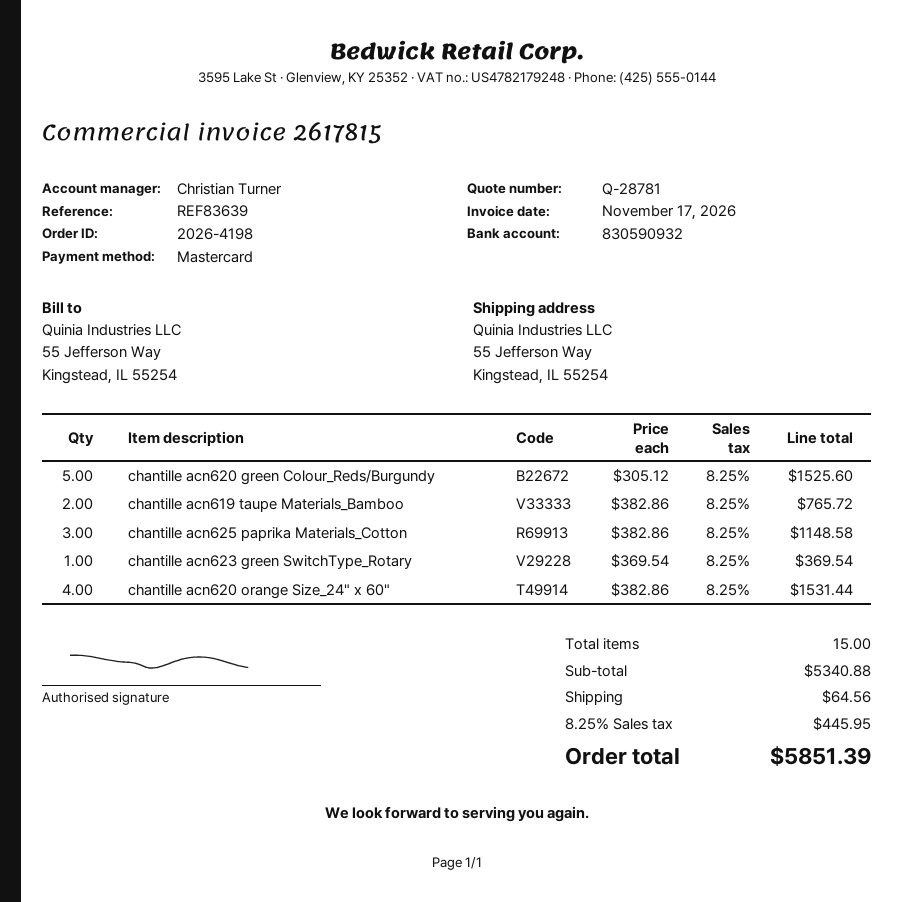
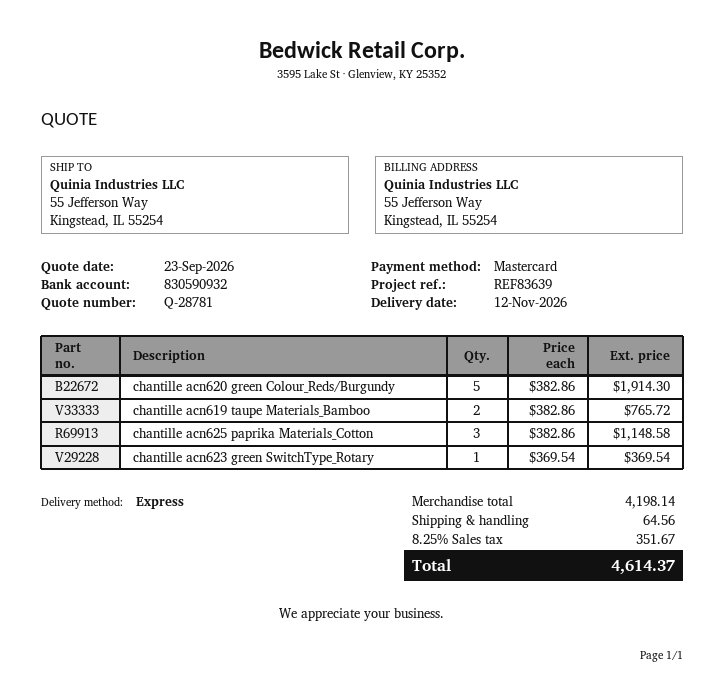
chantille acn620 green Colour_Reds/Burgundy: 5 x 305.12 = 1525.60 -> 5 x 382.86 = 1914.30
chantille acn620 orange Size_24" x 60": 4 x 382.86 = 1531.44 -> none
subtotal: 5340.88 -> 4198.14
tax: 8.25% = 445.95 -> 8.25% = 351.67
total: 5851.39 -> 4614.37

